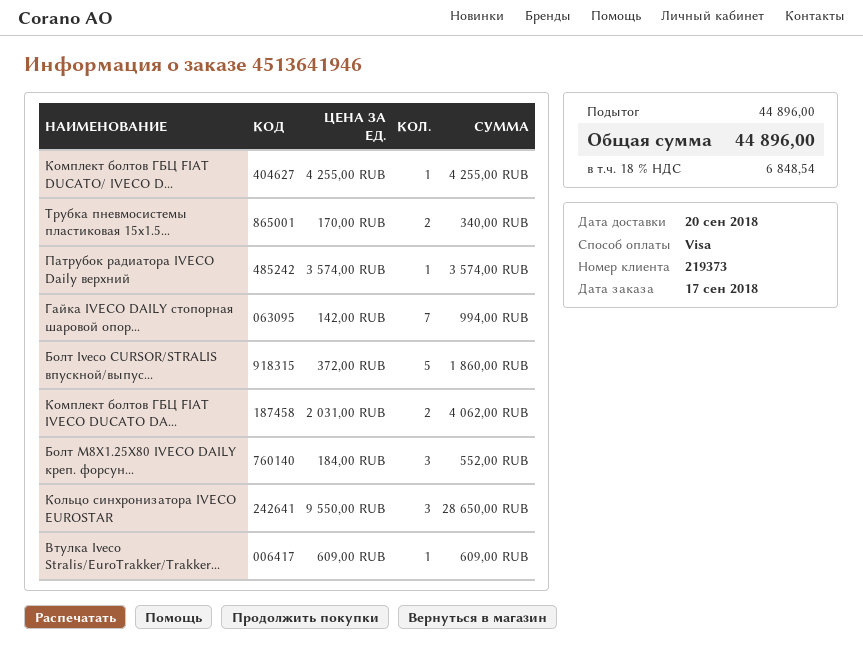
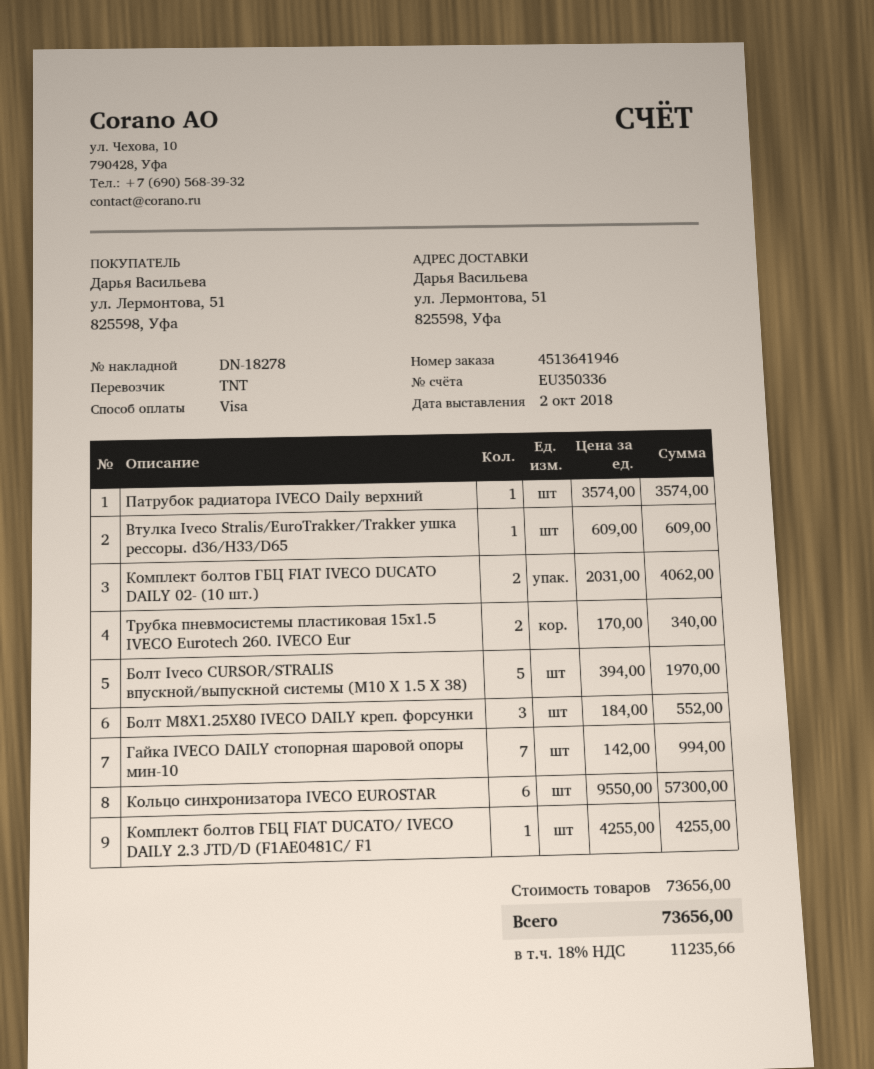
Болт Iveco CURSOR/STRALIS впускной/выпус...: 5 x 372.00 = 1860.00 -> 5 x 394.00 = 1970.00
Кольцо синхронизатора IVECO EUROSTAR: 3 x 9550.00 = 28650.00 -> 6 x 9550.00 = 57300.00
subtotal: 44896.00 -> 73656.00
tax: 18% = 6848.54 -> 18% = 11235.66
total: 44896.00 -> 73656.00

